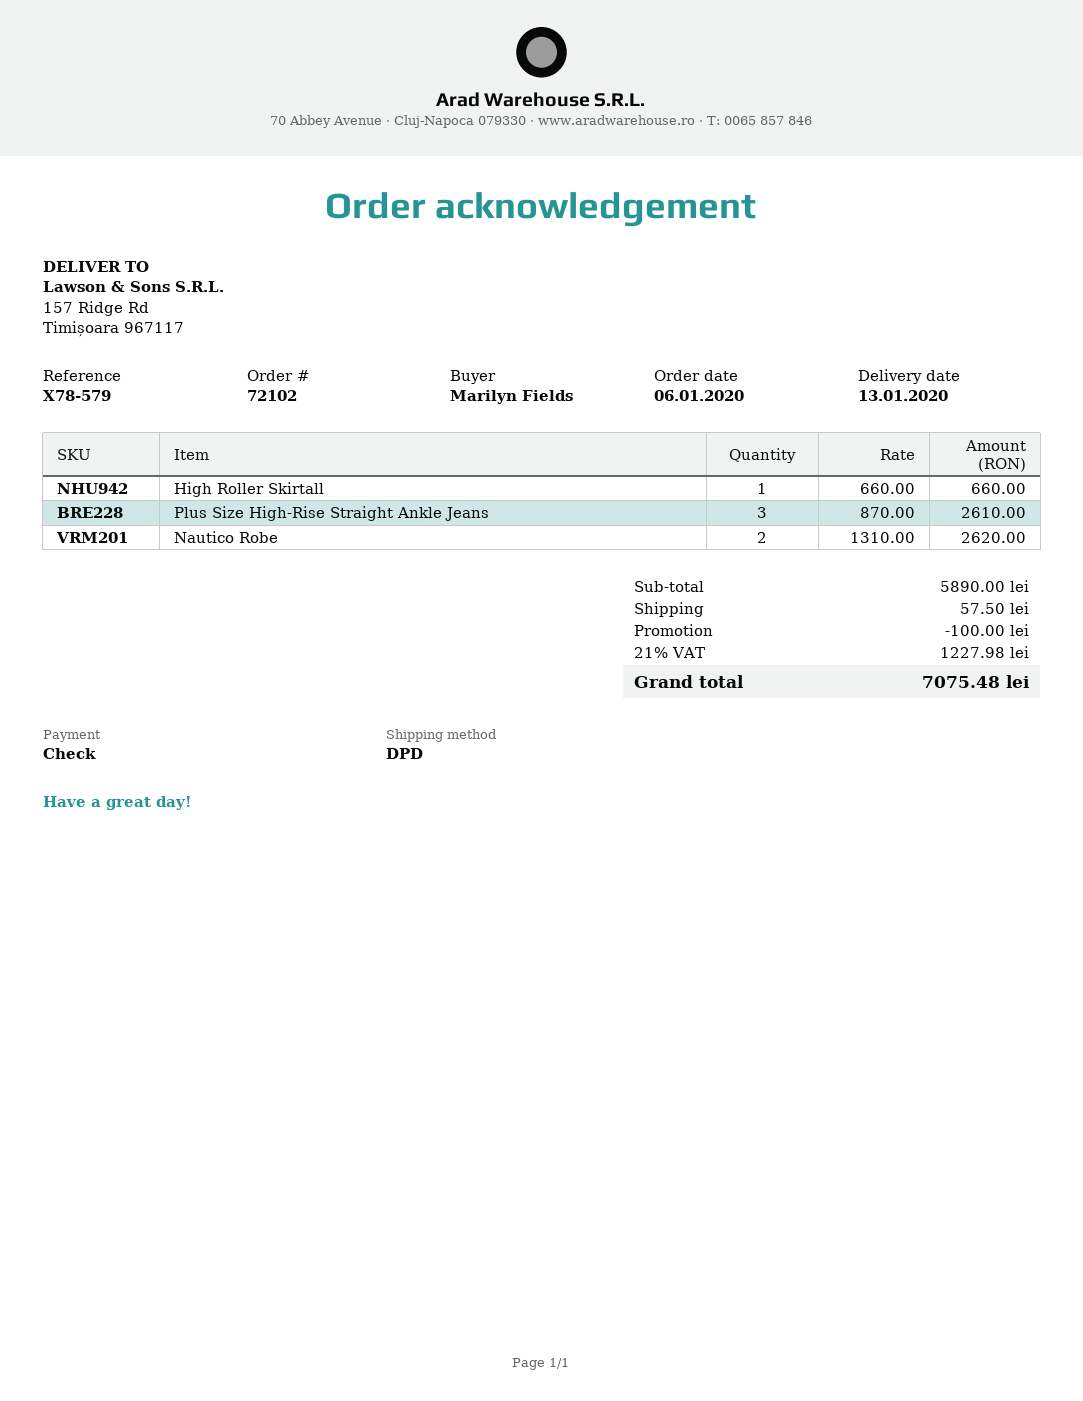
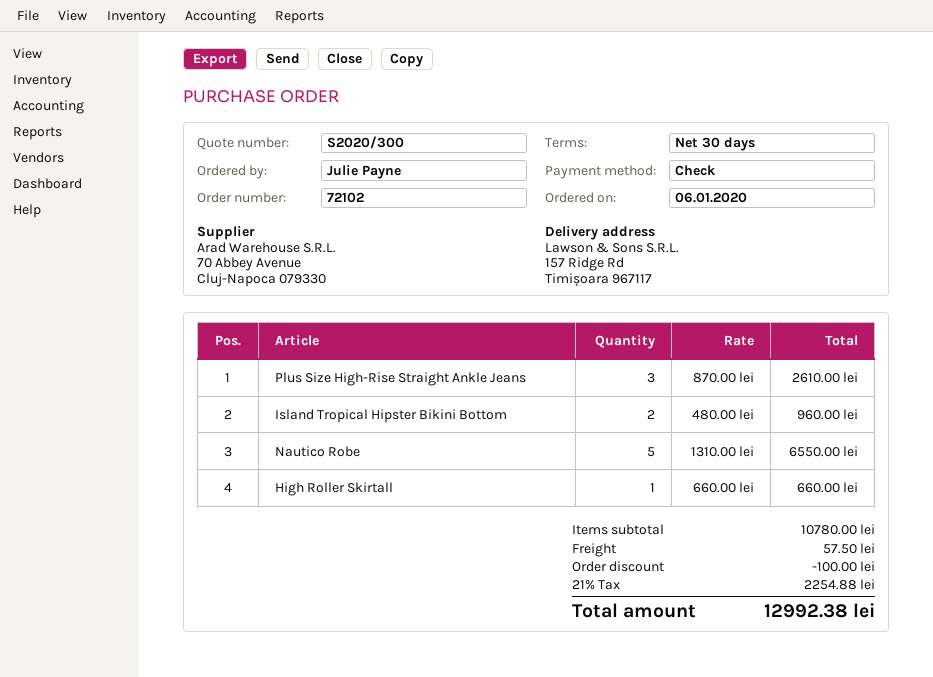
ordered by: Marilyn Fields -> Julie Payne
Nautico Robe: 2 x 1310.00 = 2620.00 -> 5 x 1310.00 = 6550.00
Island Tropical Hipster Bikini Bottom: none -> 2 x 480.00 = 960.00
subtotal: 5890.00 -> 10780.00
tax: 21% = 1227.98 -> 21% = 2254.88
total: 7075.48 -> 12992.38

